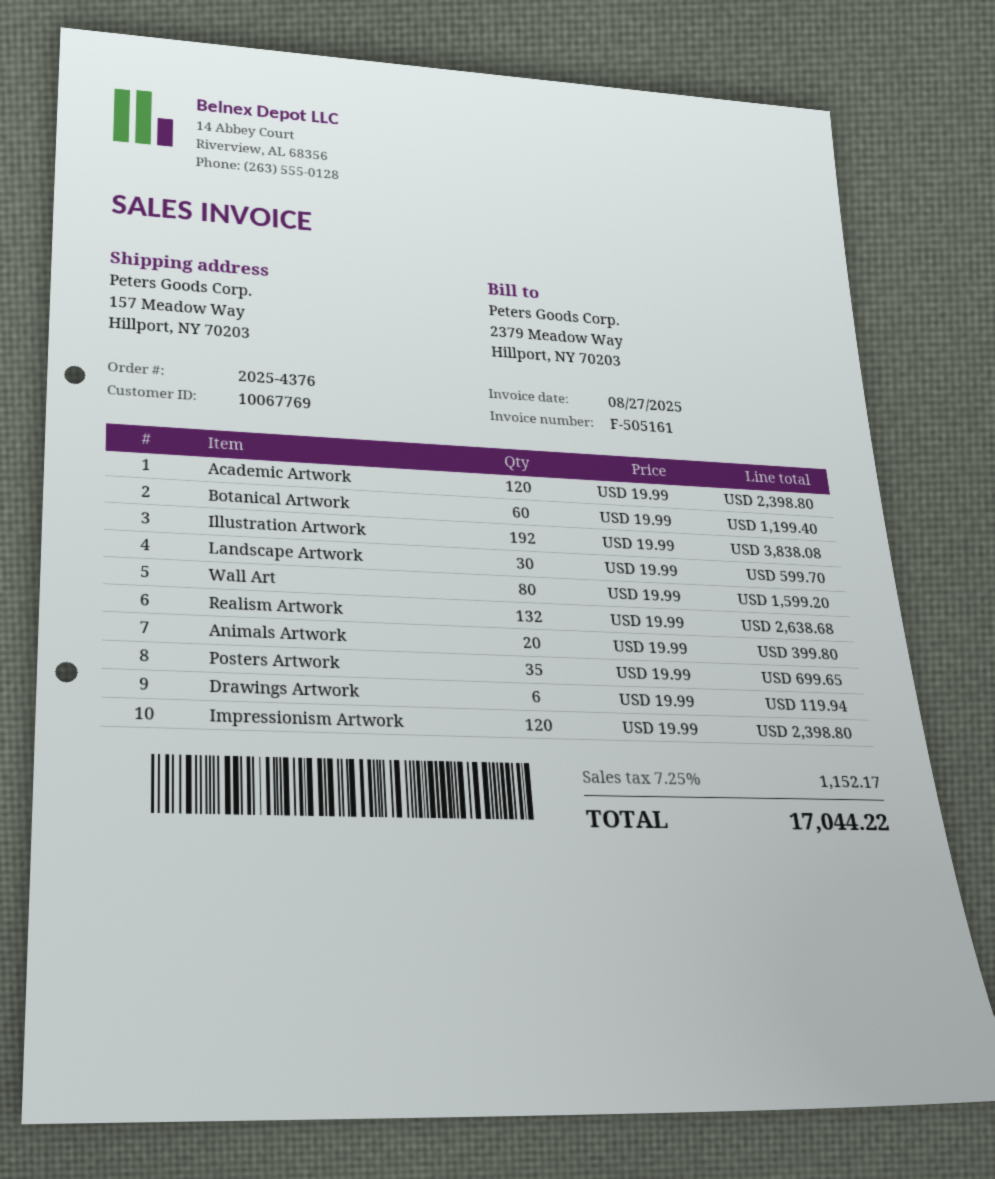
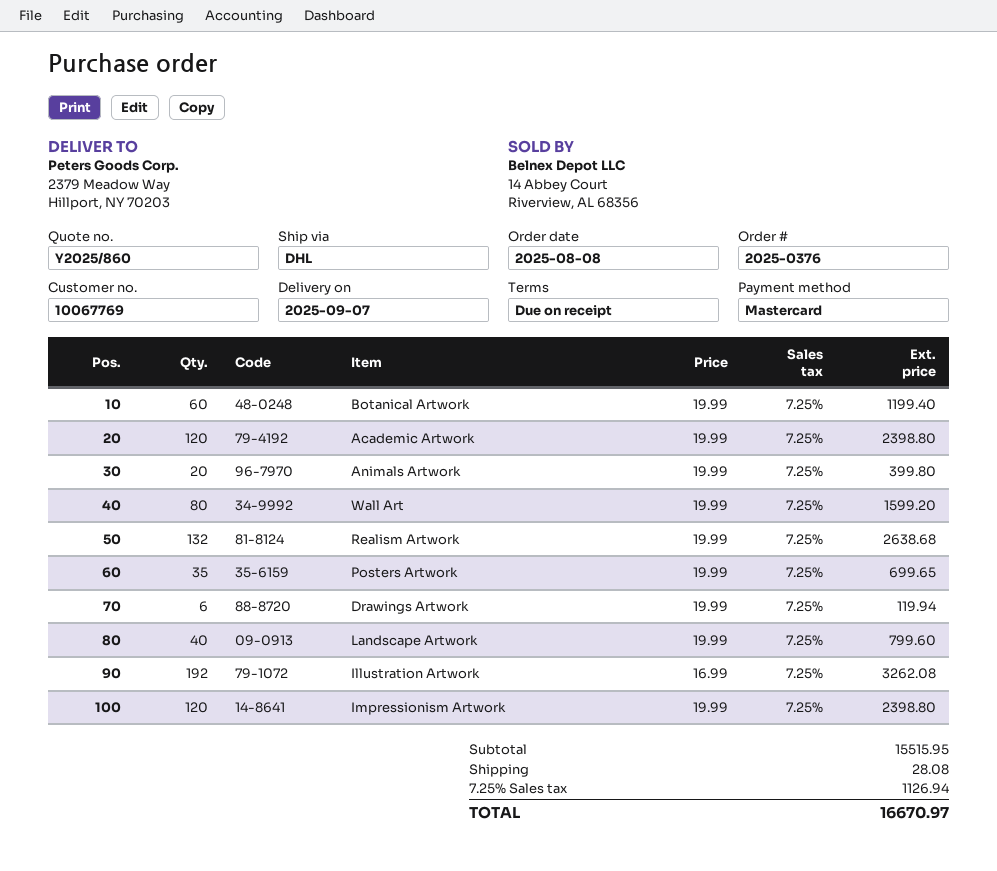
order number: 2025-4376 -> 2025-0376
ship to: 157 Meadow Way, Hillport, NY 70203 -> 2379 Meadow Way, Hillport, NY 70203
Illustration Artwork: 192 x 19.99 = 3838.08 -> 192 x 16.99 = 3262.08
Landscape Artwork: 30 x 19.99 = 599.70 -> 40 x 19.99 = 799.60
shipping: none -> 28.08
tax: 7.25% = 1152.17 -> 7.25% = 1126.94
total: 17044.22 -> 16670.97

